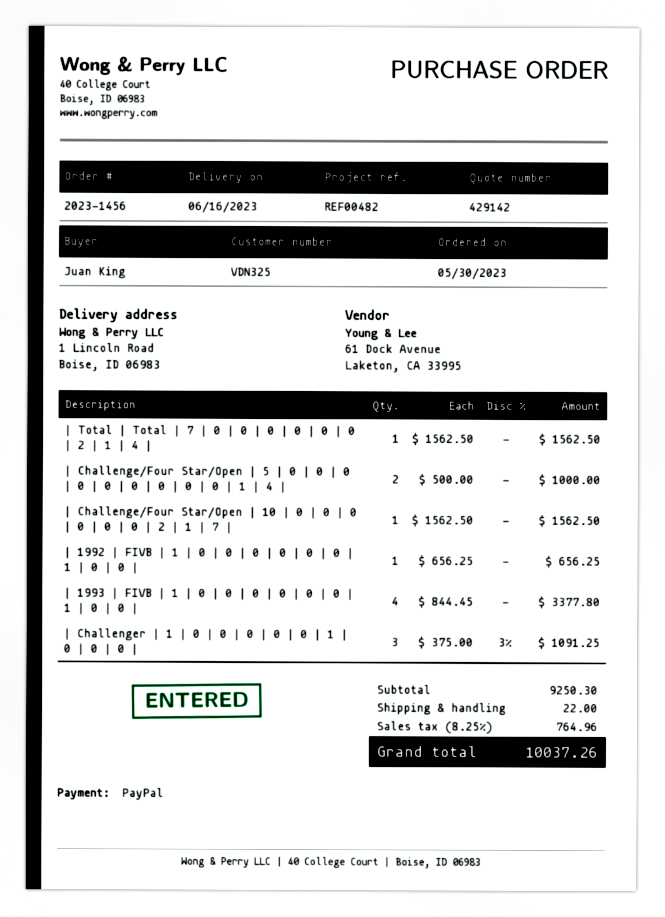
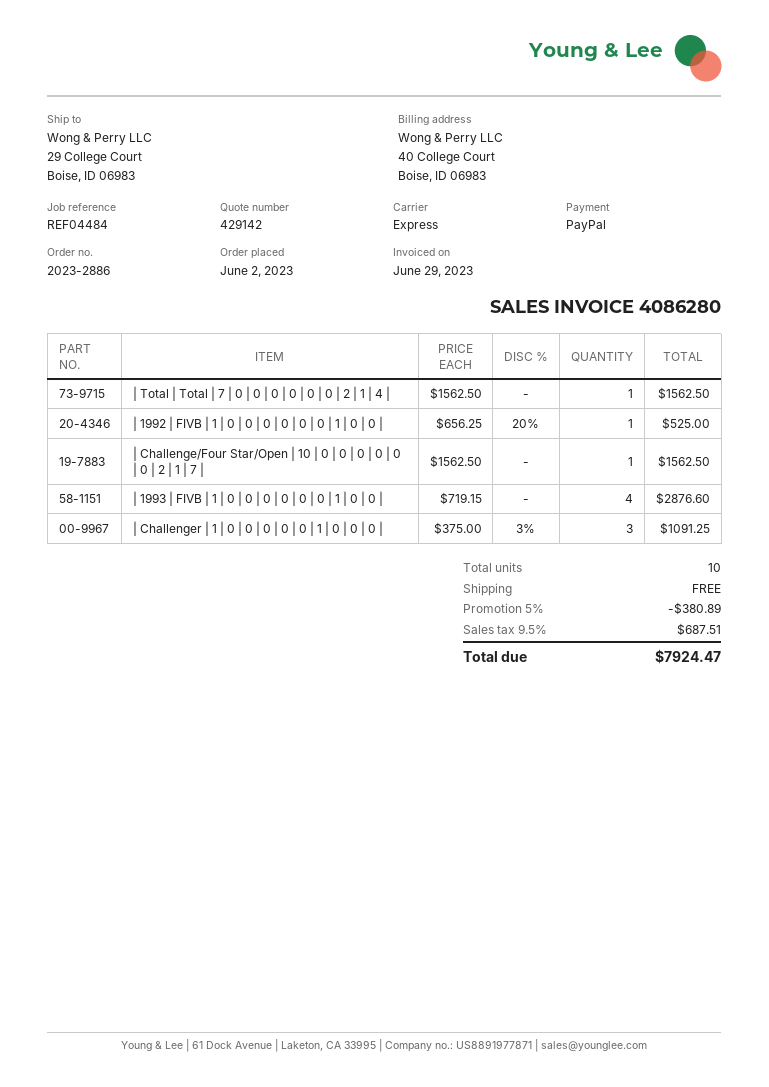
order number: 2023-1456 -> 2023-2886
order date: 2023-05-30 -> 2023-06-02
reference: REF00482 -> REF04484
ship to: 1 Lincoln Road, Boise, ID 06983 -> 29 College Court, Boise, ID 06983
| Challenge/Four Star/Open | 5 | 0 | 0 | 0 | 0 | 0 | 0 | 0 | 0 | 0 | 1 | 4 |: 2 x 500.00 = 1000.00 -> none
| 1992 | FIVB | 1 | 0 | 0 | 0 | 0 | 0 | 0 | 1 | 0 | 0 |: 1 x 656.25 = 656.25 -> 1 x 656.25 - 20% = 525.00
| 1993 | FIVB | 1 | 0 | 0 | 0 | 0 | 0 | 0 | 1 | 0 | 0 |: 4 x 844.45 = 3377.80 -> 4 x 719.15 = 2876.60
discount: none -> 5% = 380.89
shipping: 22.00 -> 0.00
tax: 8.25% = 764.96 -> 9.5% = 687.51
total: 10037.26 -> 7924.47

